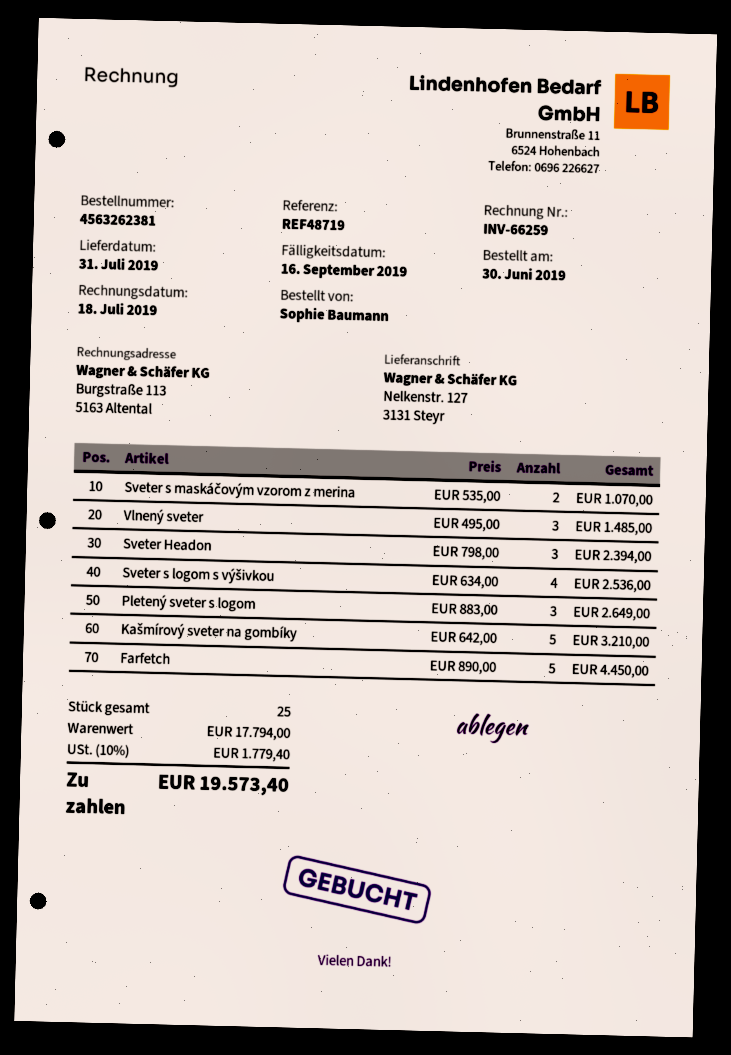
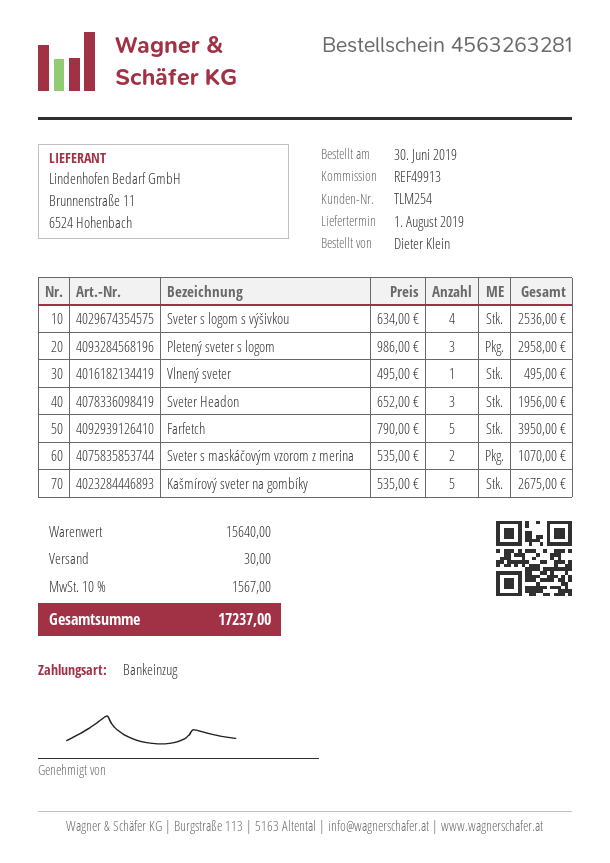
order number: 4563262381 -> 4563263281
delivery date: 2019-07-31 -> 2019-08-01
reference: REF48719 -> REF49913
ordered by: Sophie Baumann -> Dieter Klein
Vlnený sveter: 3 x 495.00 = 1485.00 -> 1 x 495.00 = 495.00
Sveter Headon: 3 x 798.00 = 2394.00 -> 3 x 652.00 = 1956.00
Pletený sveter s logom: 3 x 883.00 = 2649.00 -> 3 x 986.00 = 2958.00
Kašmírový sveter na gombíky: 5 x 642.00 = 3210.00 -> 5 x 535.00 = 2675.00
Farfetch: 5 x 890.00 = 4450.00 -> 5 x 790.00 = 3950.00
subtotal: 17794.00 -> 15640.00
shipping: none -> 30.00
tax: 10% = 1779.40 -> 10% = 1567.00
total: 19573.40 -> 17237.00

